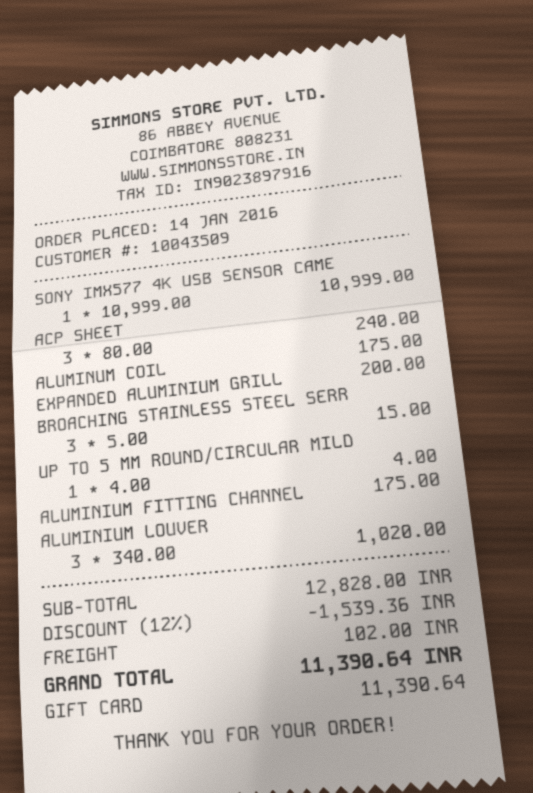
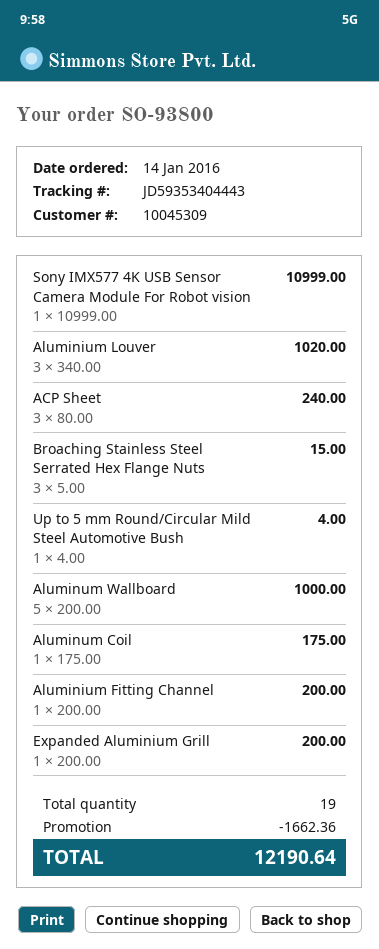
customer number: 10043509 -> 10045309
ALUMINIUM FITTING CHANNEL: 1 x 175.00 = 175.00 -> 1 x 200.00 = 200.00
Aluminum Wallboard: none -> 5 x 200.00 = 1000.00
discount: 1539.36 -> 1662.36
shipping: 102.00 -> none
total: 11390.64 -> 12190.64

